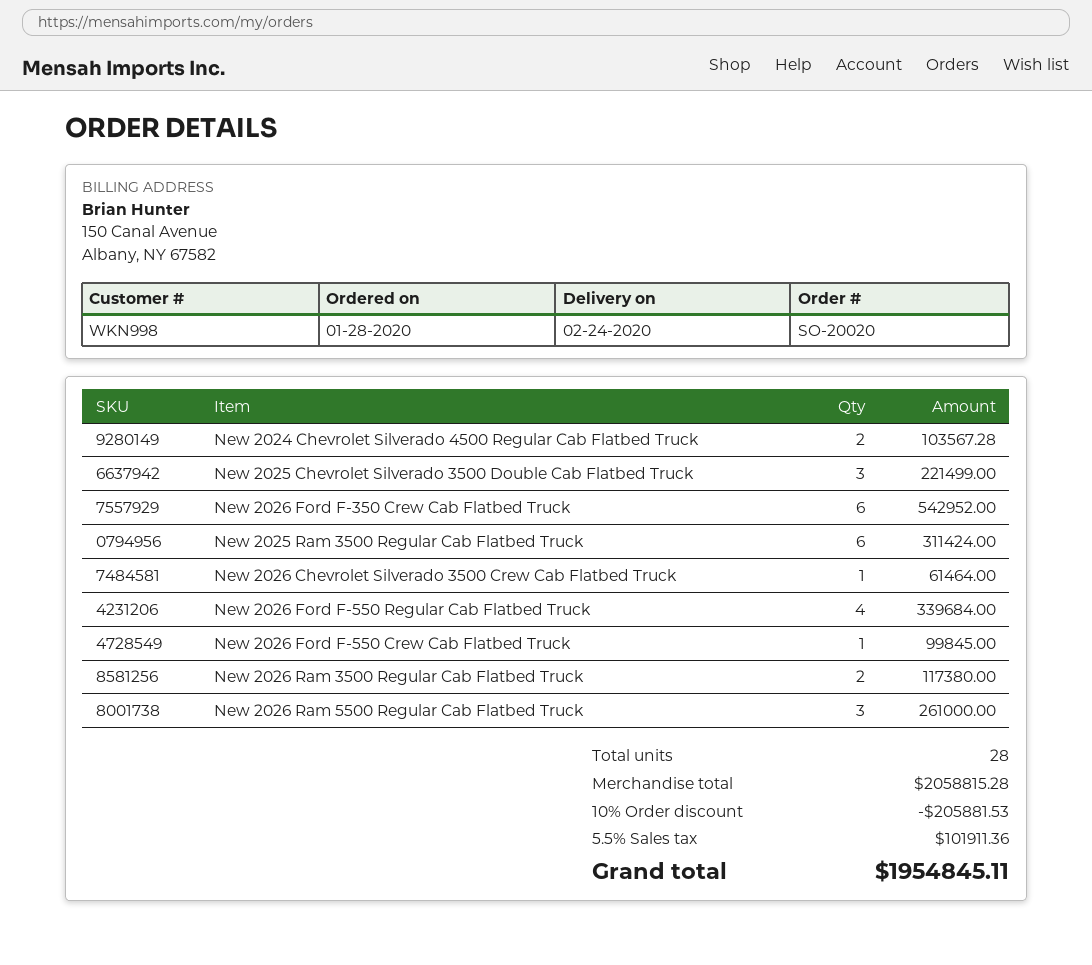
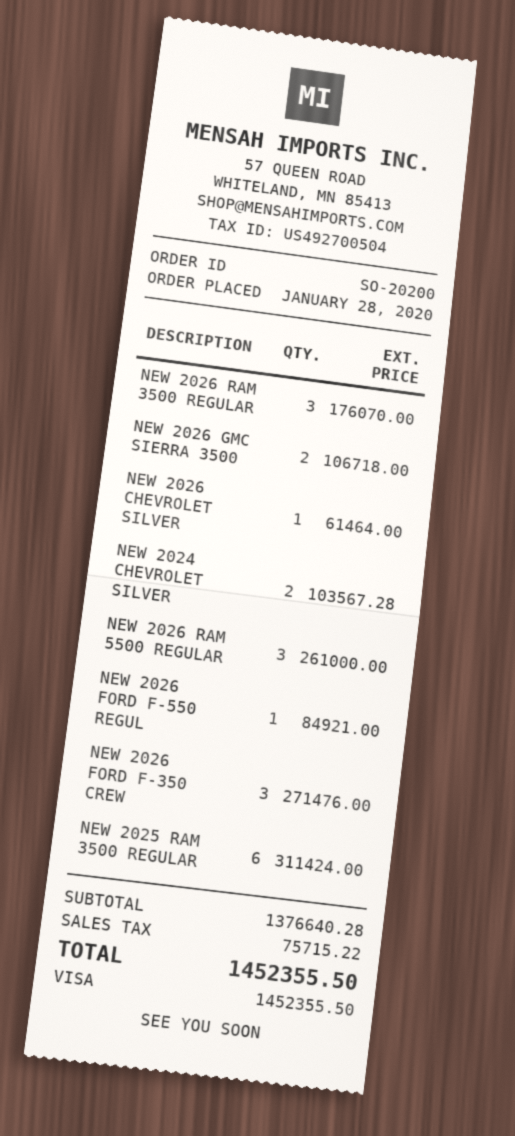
order number: SO-20020 -> SO-20200
New 2025 Chevrolet Silverado 3500 Double Cab Flatbed Truck: 3 for 221499.00 -> none
New 2026 Ford F-350 Crew Cab Flatbed Truck: 6 for 542952.00 -> 3 for 271476.00
New 2026 Ford F-550 Regular Cab Flatbed Truck: 4 for 339684.00 -> 1 for 84921.00
New 2026 Ford F-550 Crew Cab Flatbed Truck: 1 for 99845.00 -> none
New 2026 Ram 3500 Regular Cab Flatbed Truck: 2 for 117380.00 -> 3 for 176070.00
NEW 2026 GMC SIERRA 3500: none -> 2 for 106718.00
subtotal: 2058815.28 -> 1376640.28
discount: 10% = 205881.53 -> none
tax: 101911.36 -> 75715.22
total: 1954845.11 -> 1452355.50

